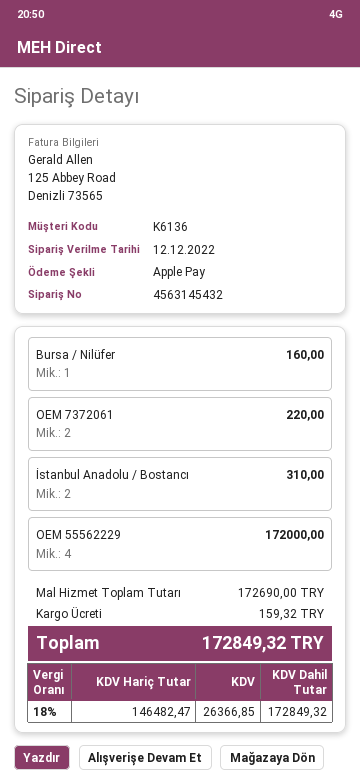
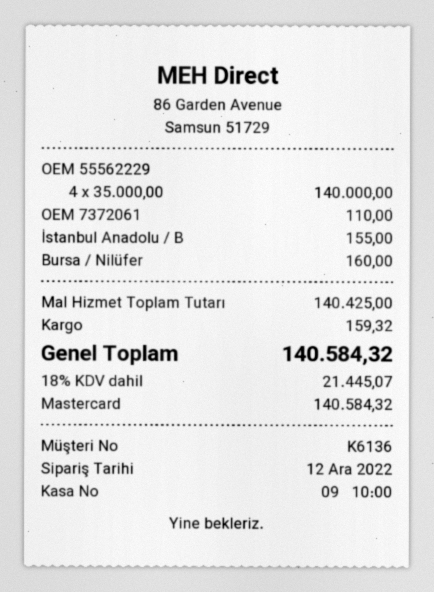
payment method: Apple Pay -> Mastercard
OEM 7372061: 2 for 220.00 -> 1 for 110.00
İstanbul Anadolu / Bostancı: 2 for 310.00 -> 1 for 155.00
OEM 55562229: 4 for 172000.00 -> 4 for 140000.00
subtotal: 172690.00 -> 140425.00
tax: 18% = 26366.85 -> 18% = 21445.07
total: 172849.32 -> 140584.32

